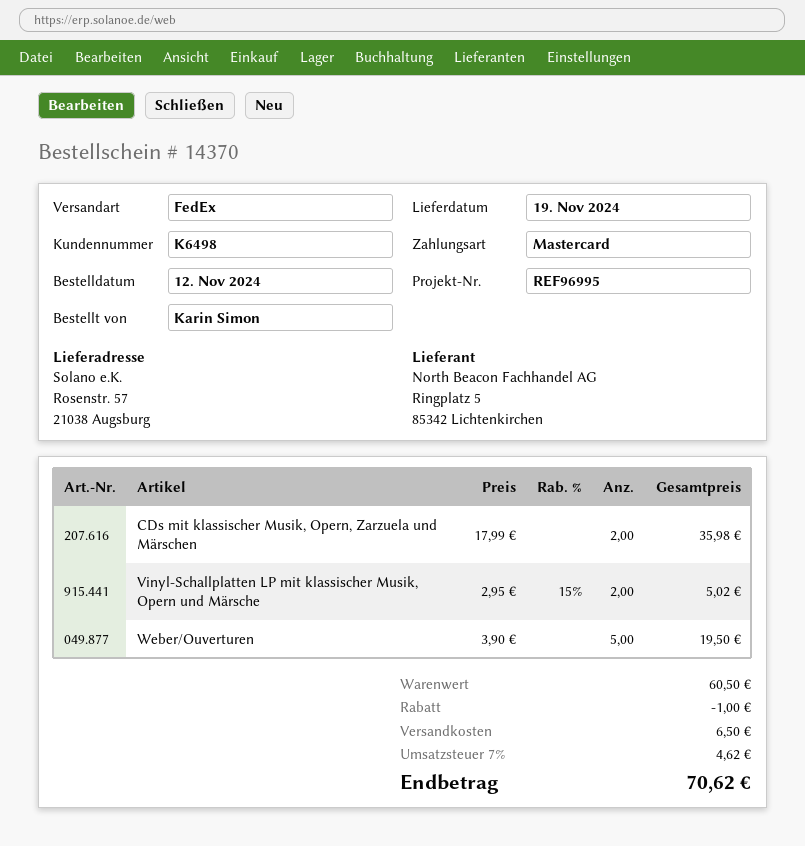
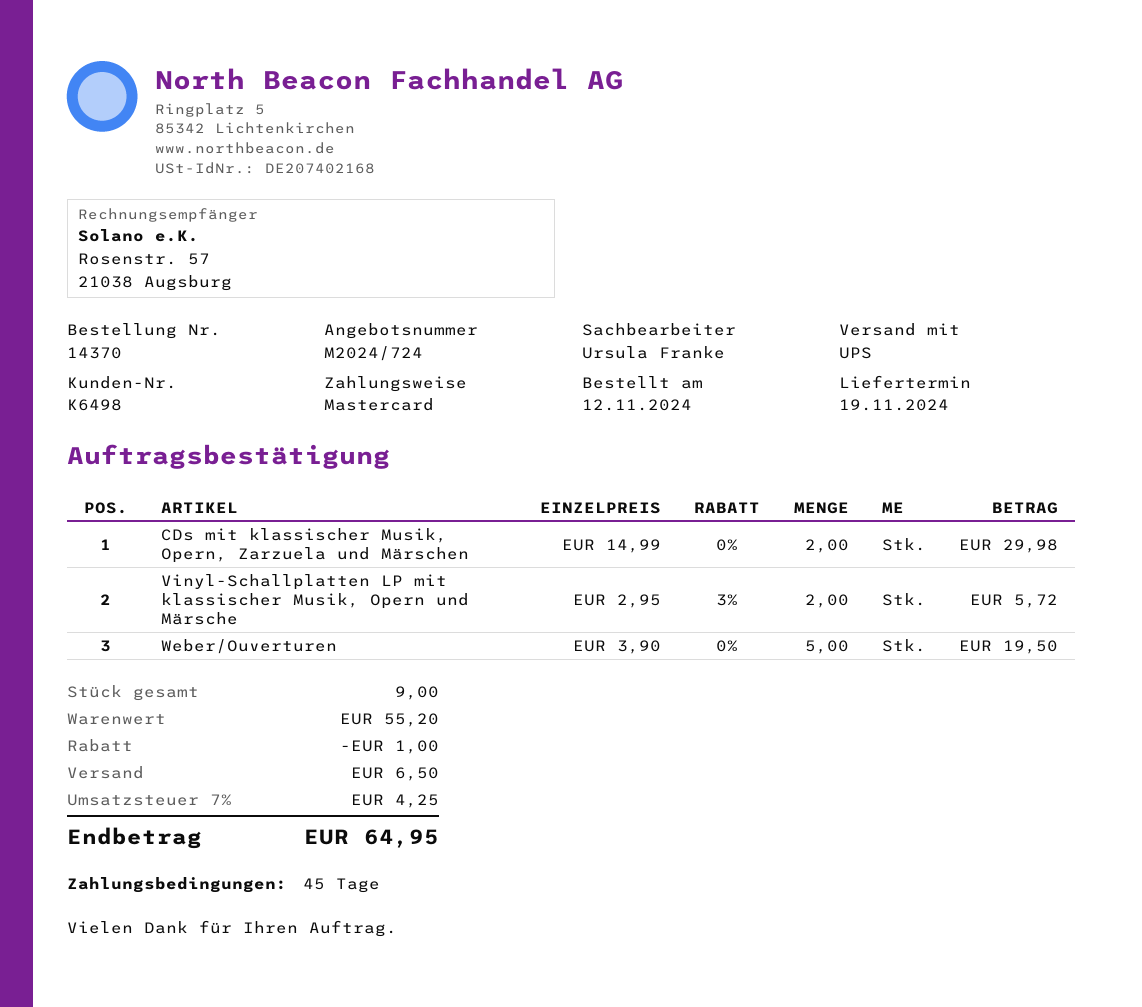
shipping method: FedEx -> UPS
CDs mit klassischer Musik, Opern, Zarzuela und Märschen: 2 x 17.99 = 35.98 -> 2 x 14.99 = 29.98
Vinyl-Schallplatten LP mit klassischer Musik, Opern und Märsche: 2 x 2.95 - 15% = 5.02 -> 2 x 2.95 - 3% = 5.72
subtotal: 60.50 -> 55.20
tax: 7% = 4.62 -> 7% = 4.25
total: 70.62 -> 64.95

